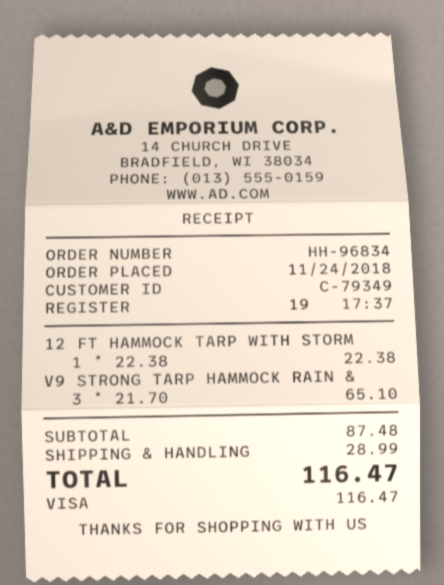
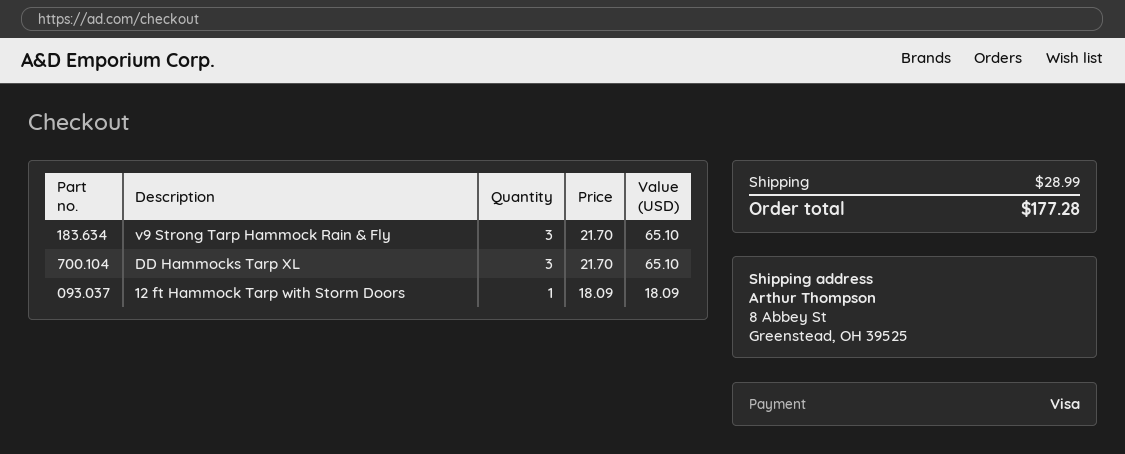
12 FT HAMMOCK TARP WITH STORM: 1 x 22.38 = 22.38 -> 1 x 18.09 = 18.09
DD Hammocks Tarp XL: none -> 3 x 21.70 = 65.10
total: 116.47 -> 177.28

